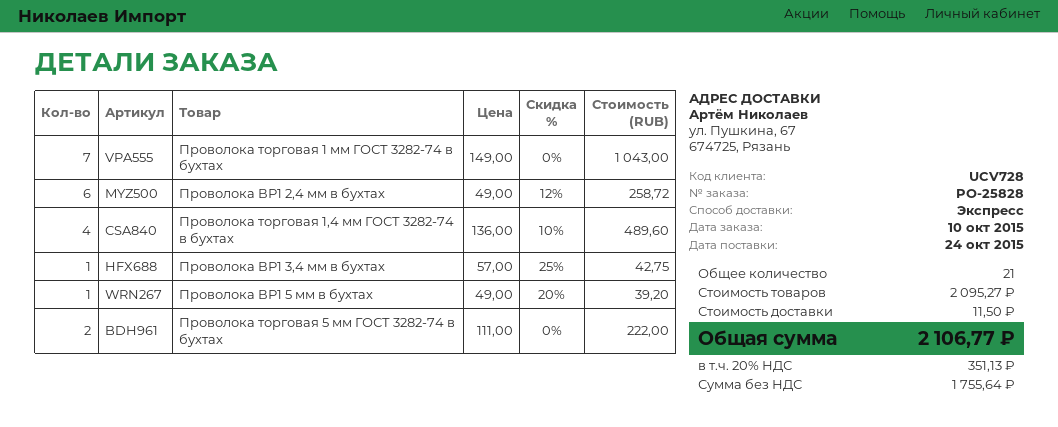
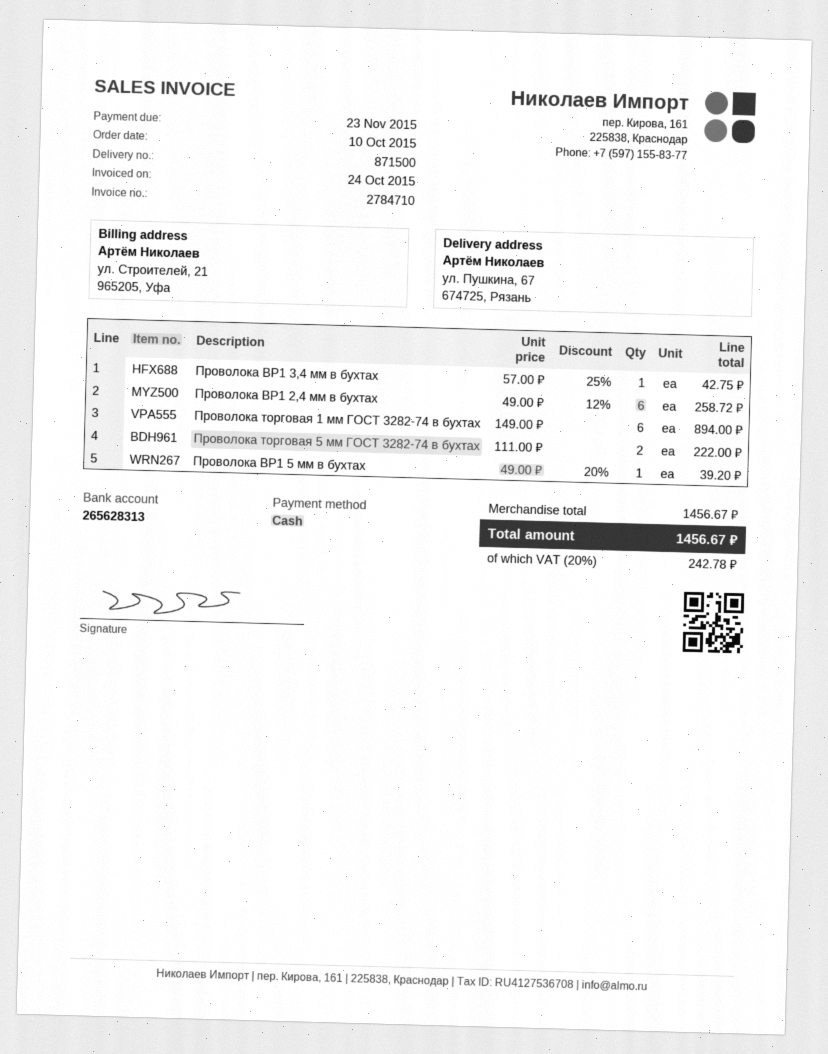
Проволока торговая 1 мм ГОСТ 3282-74 в бухтах: 7 x 149.00 = 1043.00 -> 6 x 149.00 = 894.00
Проволока торговая 1,4 мм ГОСТ 3282-74 в бухтах: 4 x 136.00 - 10% = 489.60 -> none
subtotal: 2095.27 -> 1456.67
shipping: 11.50 -> none
tax: 20% = 351.13 -> 20% = 242.78
total: 2106.77 -> 1456.67

